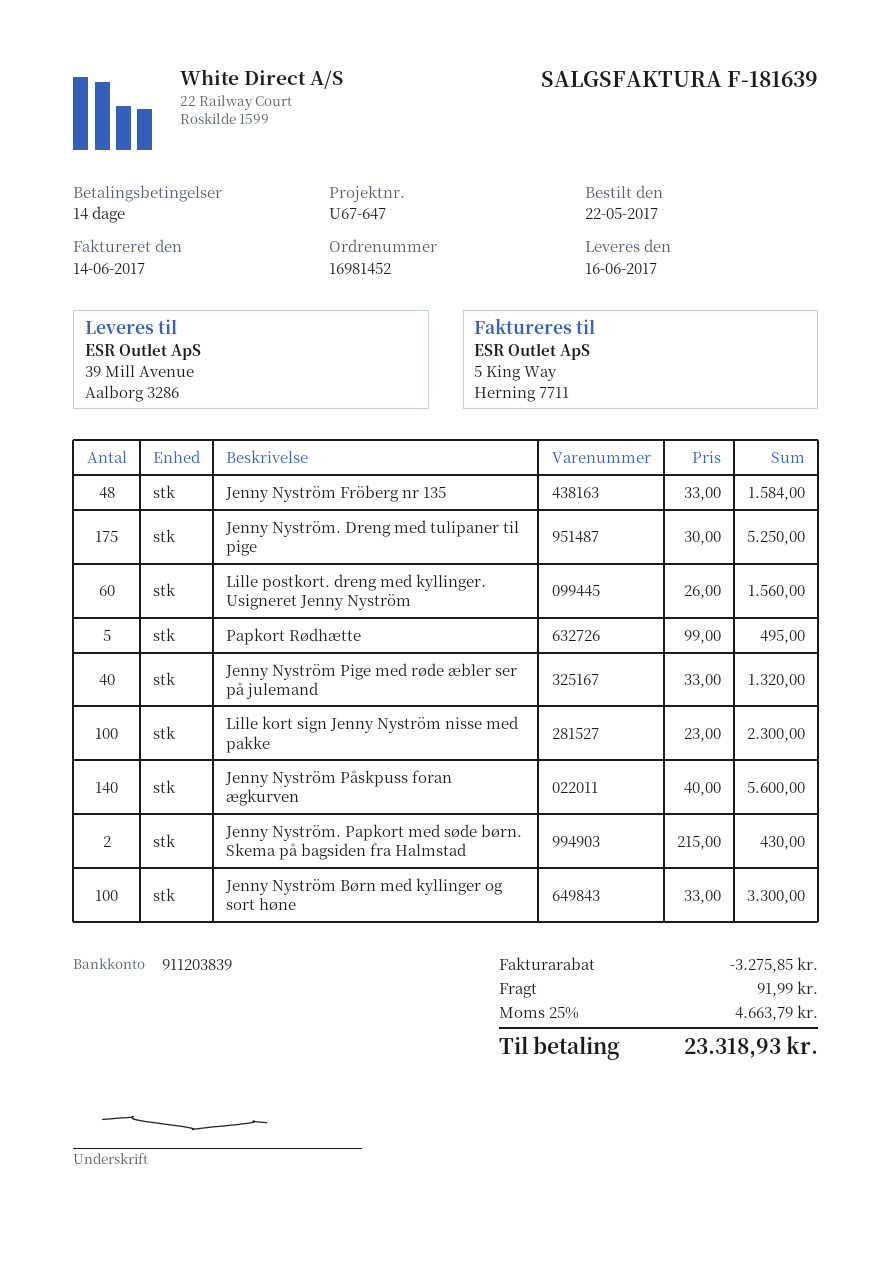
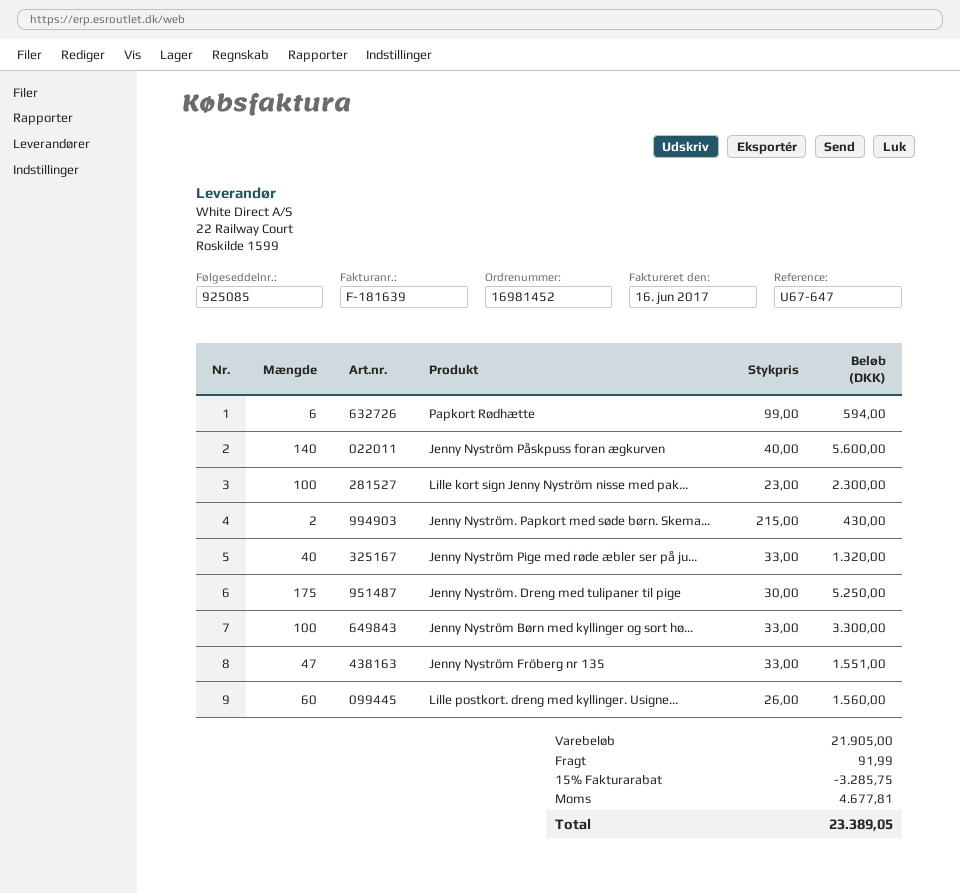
invoice date: 2017-06-14 -> 2017-06-16
Jenny Nyström Fröberg nr 135: 48 x 33.00 = 1584.00 -> 47 x 33.00 = 1551.00
Papkort Rødhætte: 5 x 99.00 = 495.00 -> 6 x 99.00 = 594.00
discount: 3275.85 -> 3285.75
tax: 4663.79 -> 4677.81
total: 23318.93 -> 23389.05

